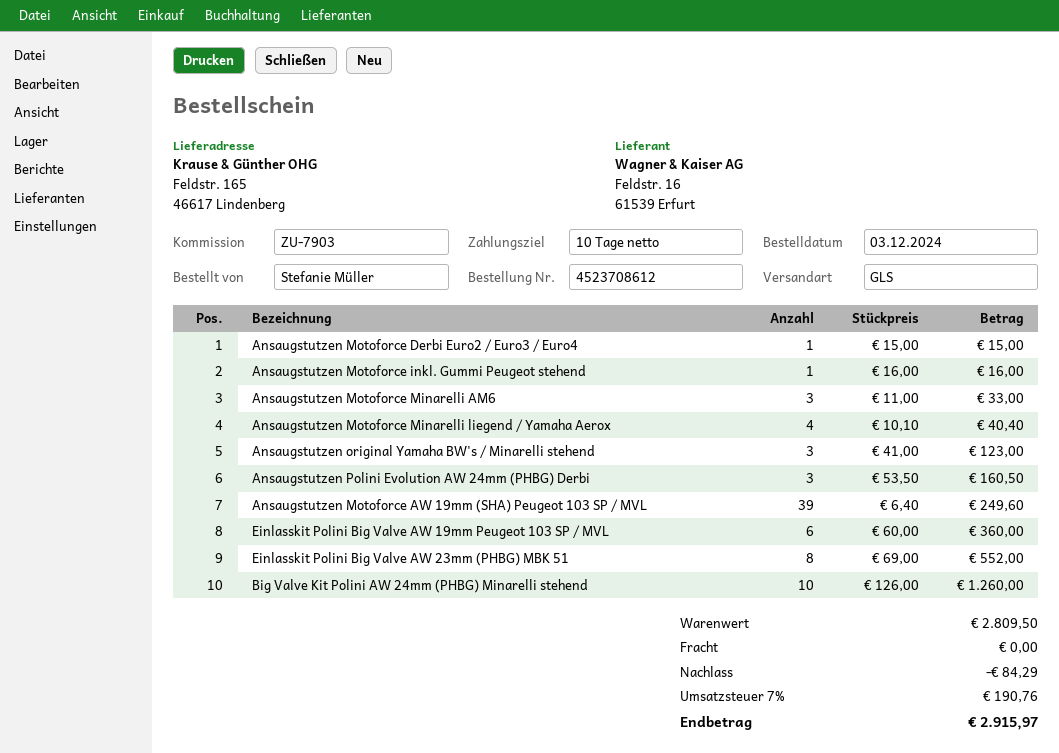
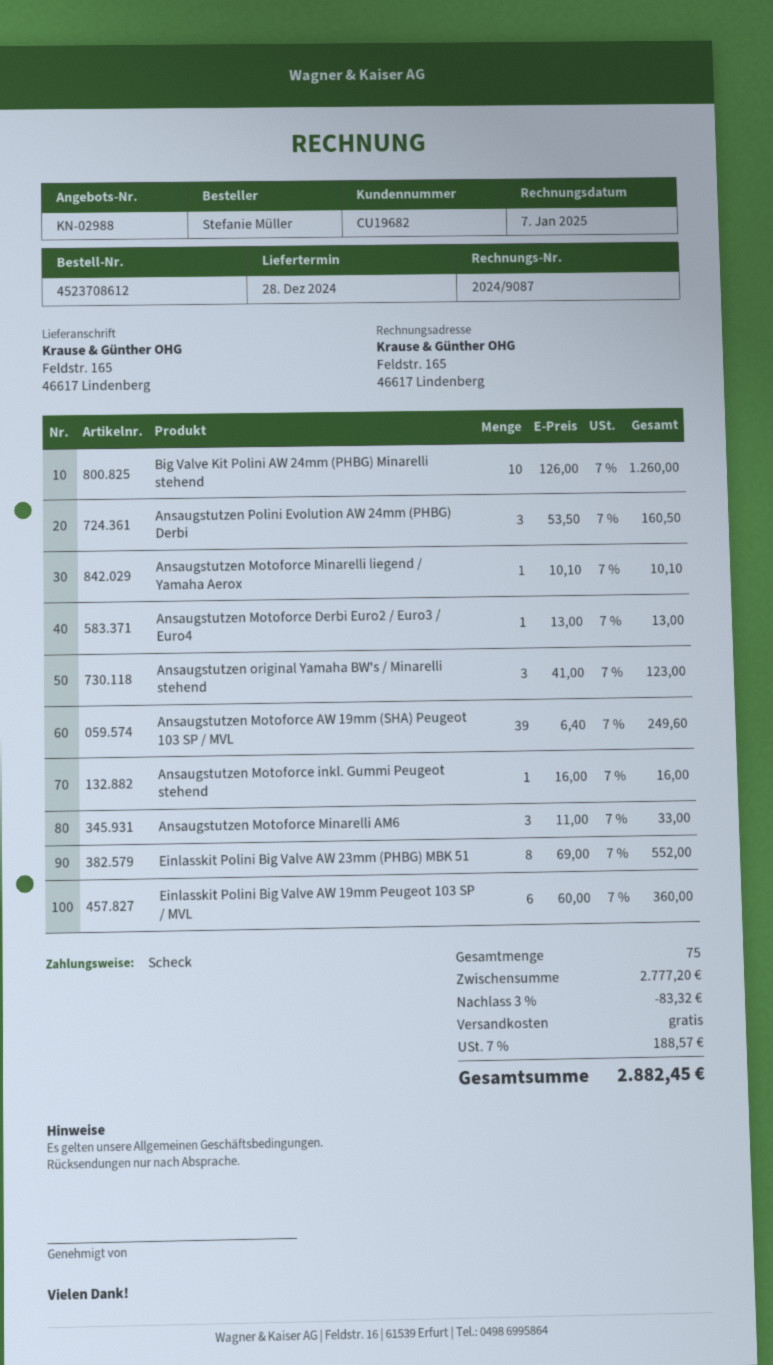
Ansaugstutzen Motoforce Derbi Euro2 / Euro3 / Euro4: 1 x 15.00 = 15.00 -> 1 x 13.00 = 13.00
Ansaugstutzen Motoforce Minarelli liegend / Yamaha Aerox: 4 x 10.10 = 40.40 -> 1 x 10.10 = 10.10
subtotal: 2809.50 -> 2777.20
discount: 84.29 -> 83.32
tax: 7% = 190.76 -> 7% = 188.57
total: 2915.97 -> 2882.45

